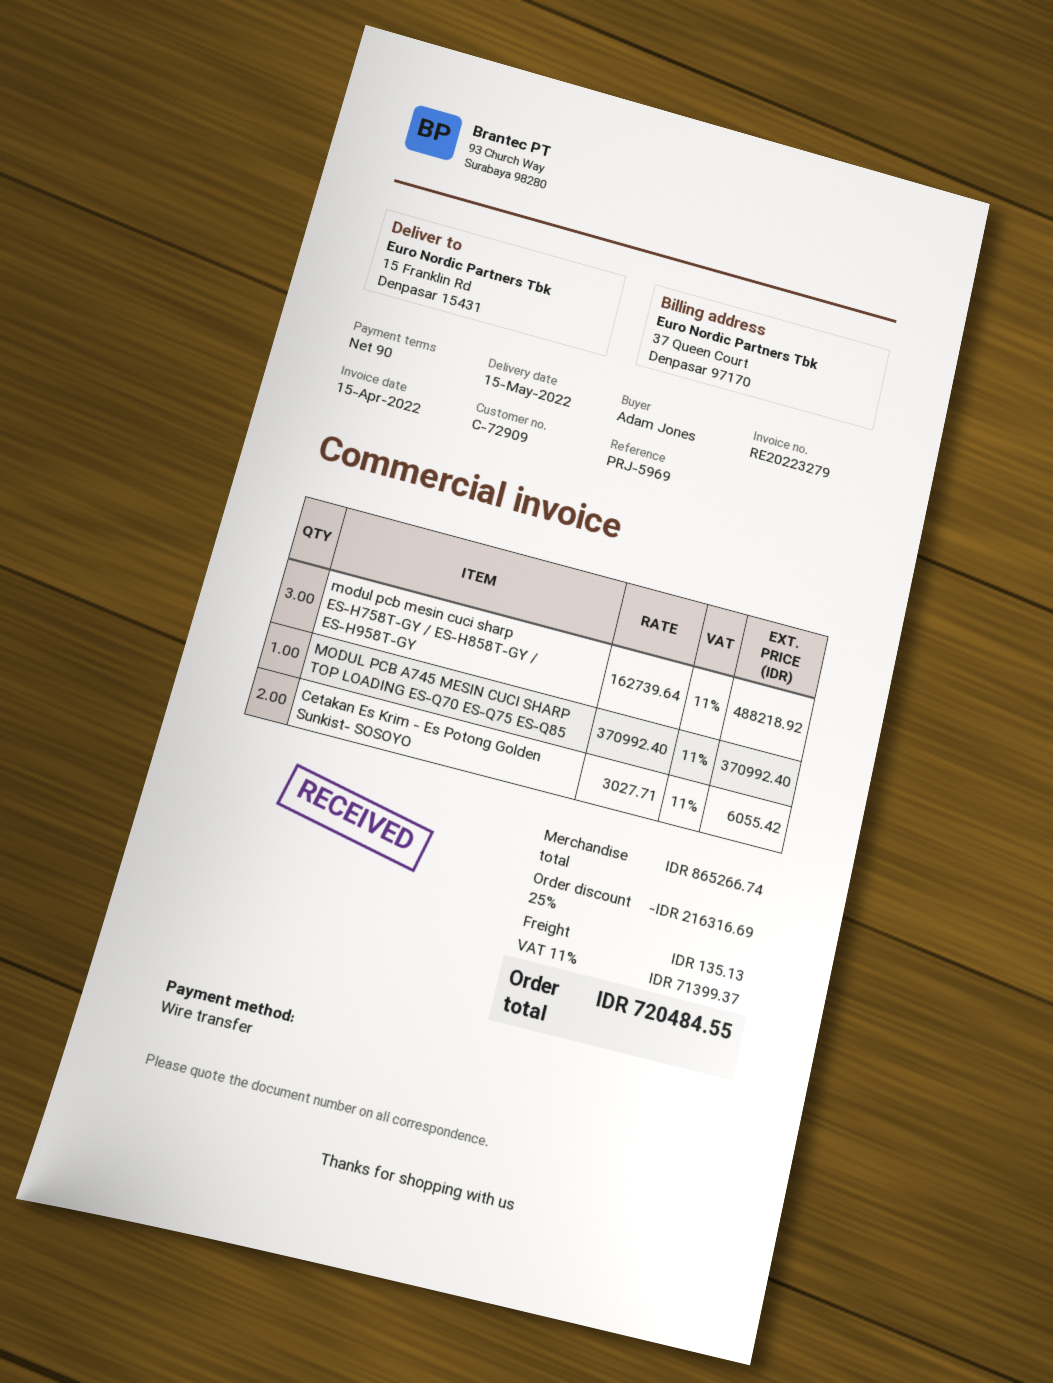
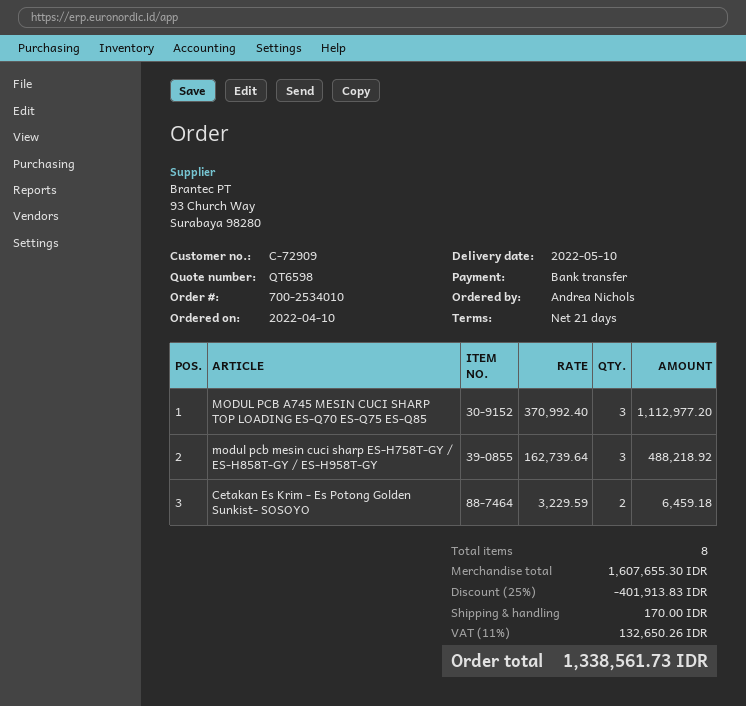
delivery date: 2022-05-15 -> 2022-05-10
payment terms: 90 days -> 21 days
ordered by: Adam Jones -> Andrea Nichols
MODUL PCB A745 MESIN CUCI SHARP TOP LOADING ES-Q70 ES-Q75 ES-Q85: 1 x 370992.40 = 370992.40 -> 3 x 370992.40 = 1112977.20
Cetakan Es Krim - Es Potong Golden Sunkist- SOSOYO: 2 x 3027.71 = 6055.42 -> 2 x 3229.59 = 6459.18
subtotal: 865266.74 -> 1607655.30
discount: 25% = 216316.69 -> 25% = 401913.83
shipping: 135.13 -> 170.00
tax: 11% = 71399.37 -> 11% = 132650.26
total: 720484.55 -> 1338561.73

